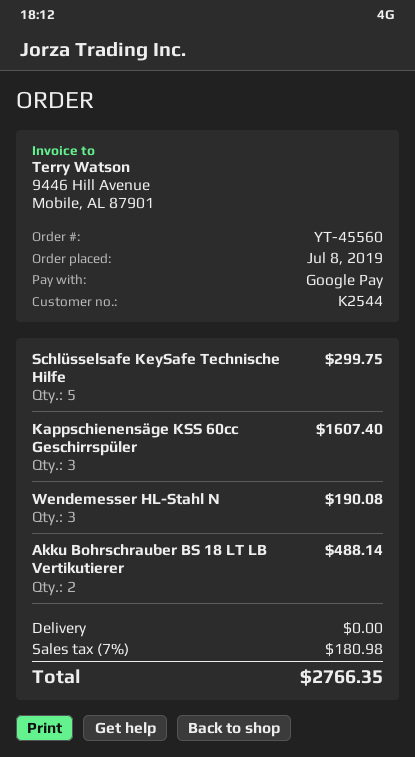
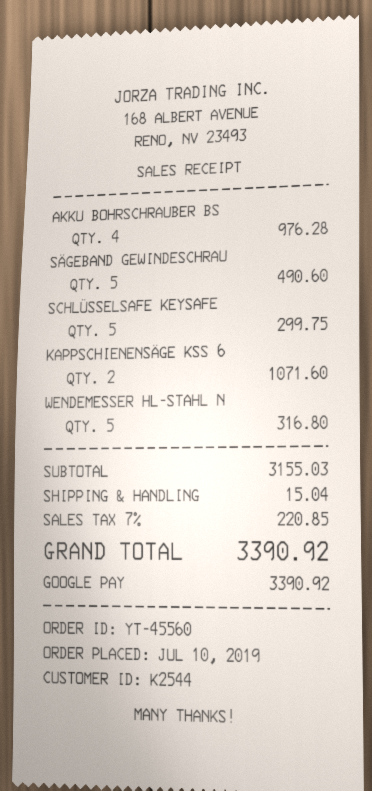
order date: 2019-07-08 -> 2019-07-10
Kappschienensäge KSS 60cc Geschirrspüler: 3 for 1607.40 -> 2 for 1071.60
Wendemesser HL-Stahl N: 3 for 190.08 -> 5 for 316.80
Akku Bohrschrauber BS 18 LT LB Vertikutierer: 2 for 488.14 -> 4 for 976.28
SÄGEBAND GEWINDESCHRAU: none -> 5 for 490.60
shipping: 0.00 -> 15.04
tax: 7% = 180.98 -> 7% = 220.85
total: 2766.35 -> 3390.92

